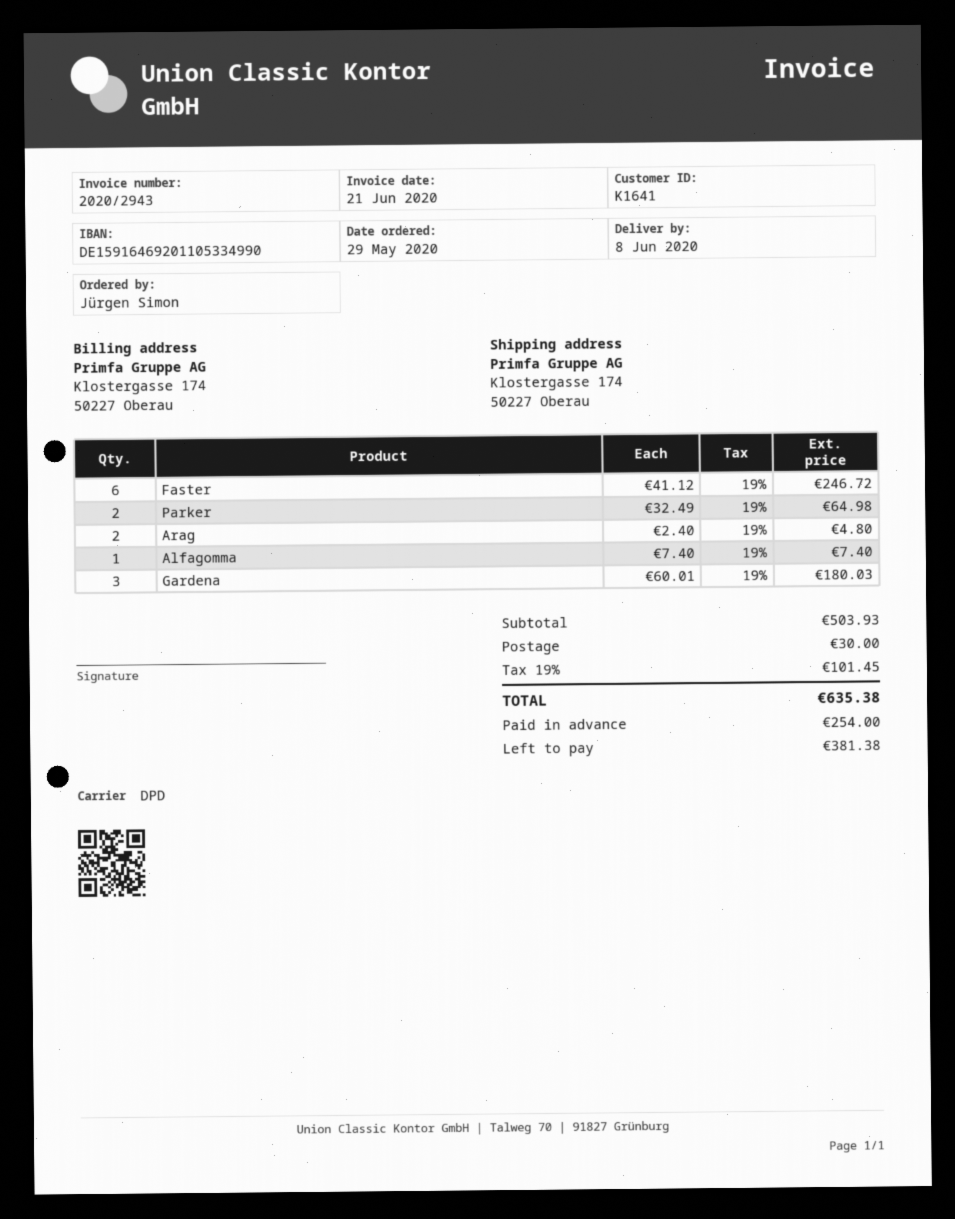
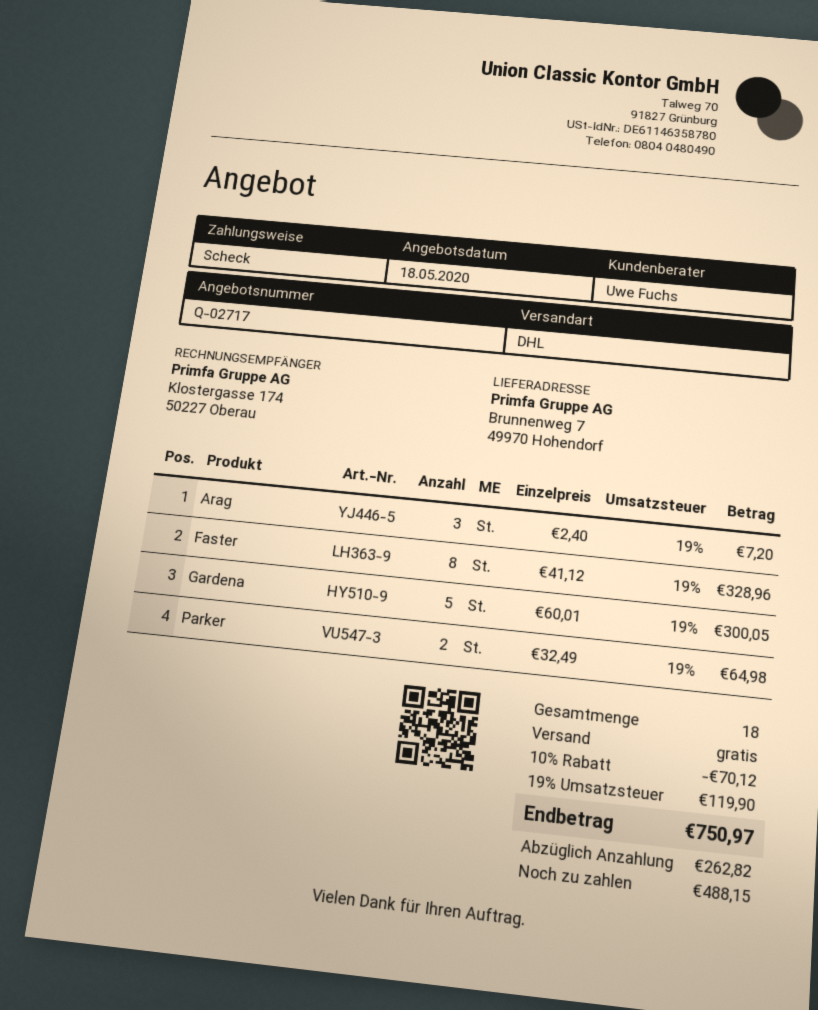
shipping method: DPD -> DHL
ship to: Klostergasse 174, 50227 Oberau -> Brunnenweg 7, 49970 Hohendorf
Faster: 6 x 41.12 = 246.72 -> 8 x 41.12 = 328.96
Arag: 2 x 2.40 = 4.80 -> 3 x 2.40 = 7.20
Alfagomma: 1 x 7.40 = 7.40 -> none
Gardena: 3 x 60.01 = 180.03 -> 5 x 60.01 = 300.05
discount: none -> 10% = 70.12
shipping: 30.00 -> 0.00
tax: 19% = 101.45 -> 19% = 119.90
total: 635.38 -> 750.97
deposit: 254.00 -> 262.82
balance: 381.38 -> 488.15

